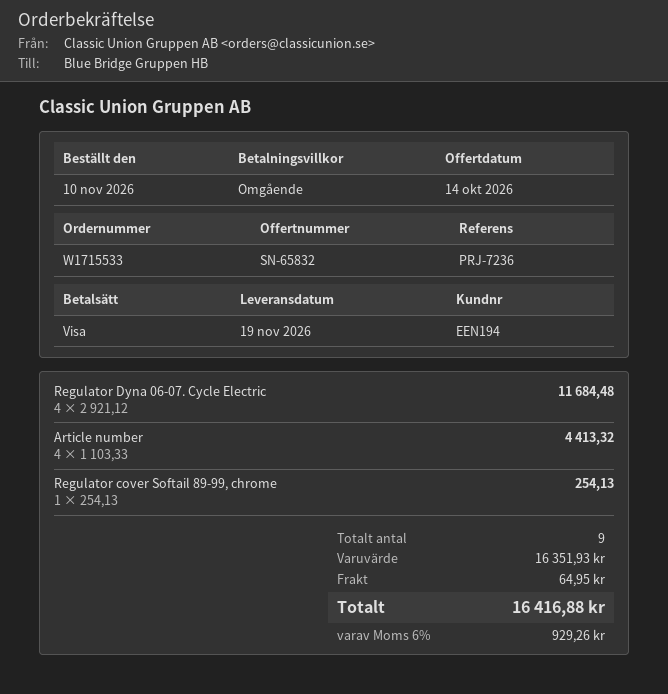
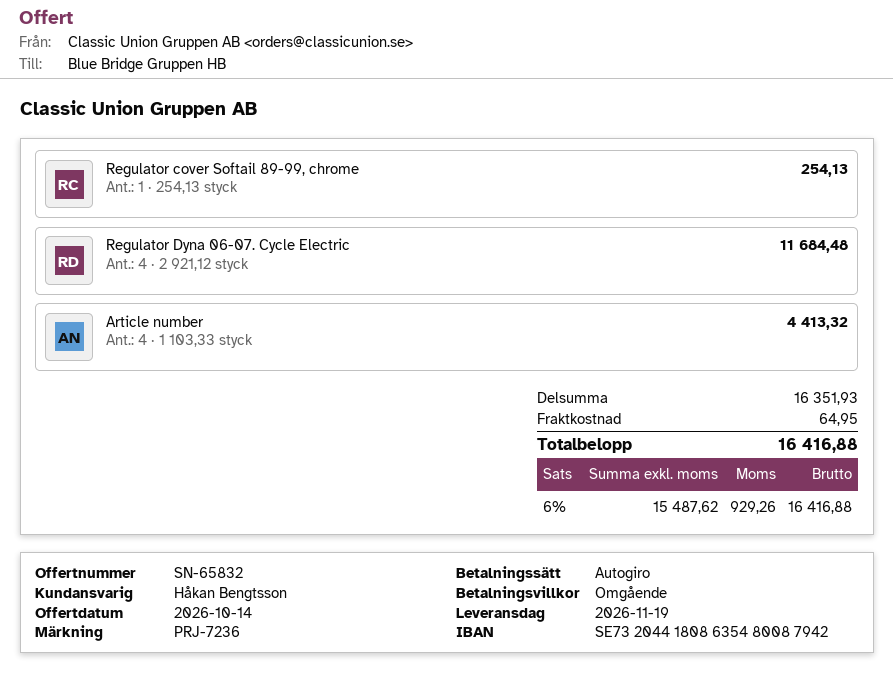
payment method: Visa -> direct debit

